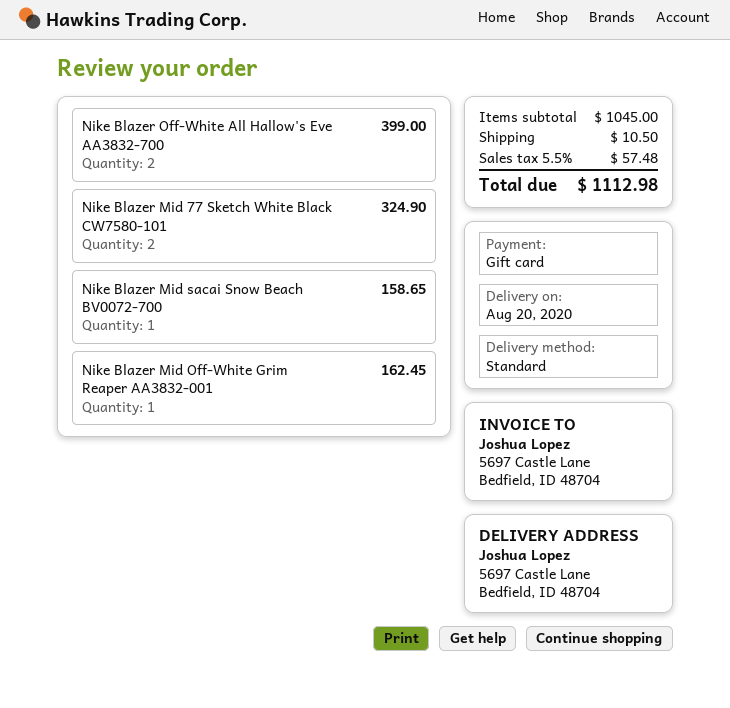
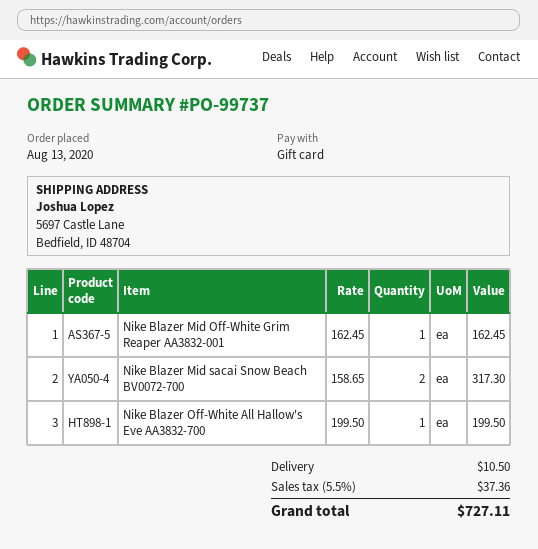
Nike Blazer Off-White All Hallow's Eve AA3832-700: 2 for 399.00 -> 1 for 199.50
Nike Blazer Mid 77 Sketch White Black CW7580-101: 2 for 324.90 -> none
Nike Blazer Mid sacai Snow Beach BV0072-700: 1 for 158.65 -> 2 for 317.30
tax: 5.5% = 57.48 -> 5.5% = 37.36
total: 1112.98 -> 727.11

